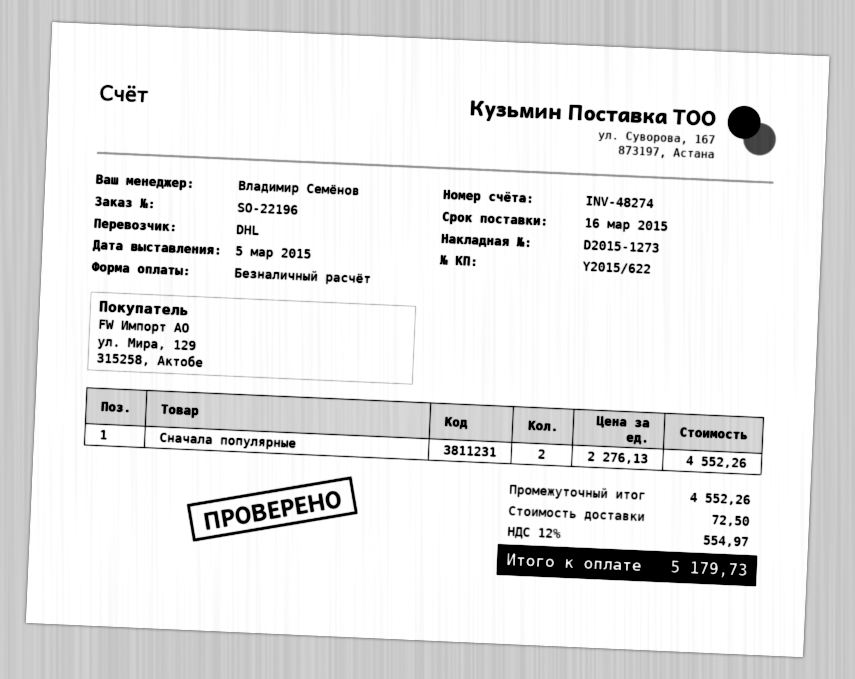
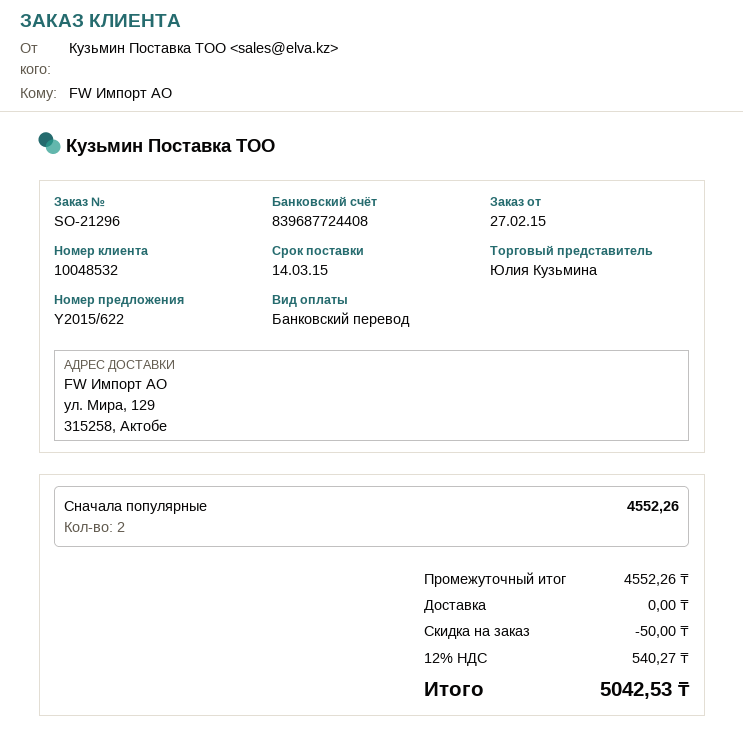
order number: SO-22196 -> SO-21296
delivery date: 2015-03-16 -> 2015-03-14
sales rep: Владимир Семёнов -> Юлия Кузьмина
discount: none -> 50.00
shipping: 72.50 -> 0.00
tax: 12% = 554.97 -> 12% = 540.27
total: 5179.73 -> 5042.53

